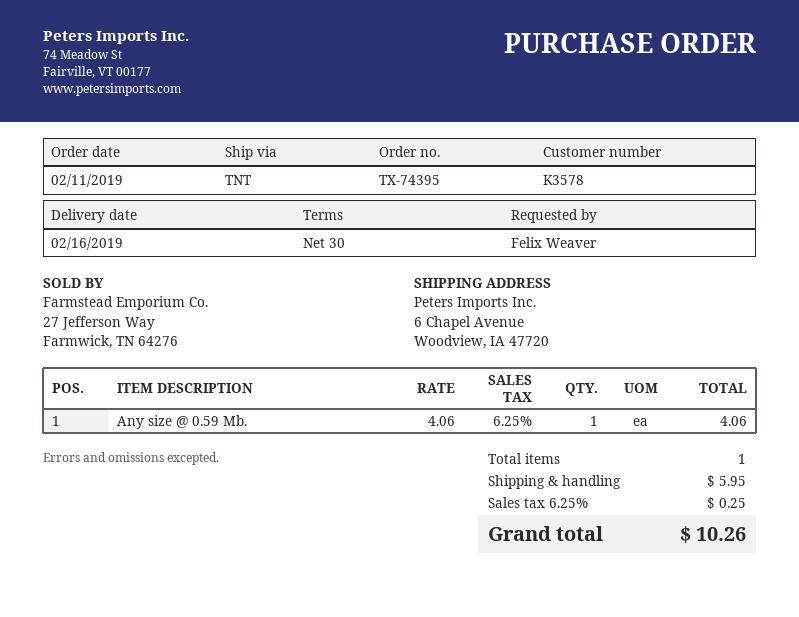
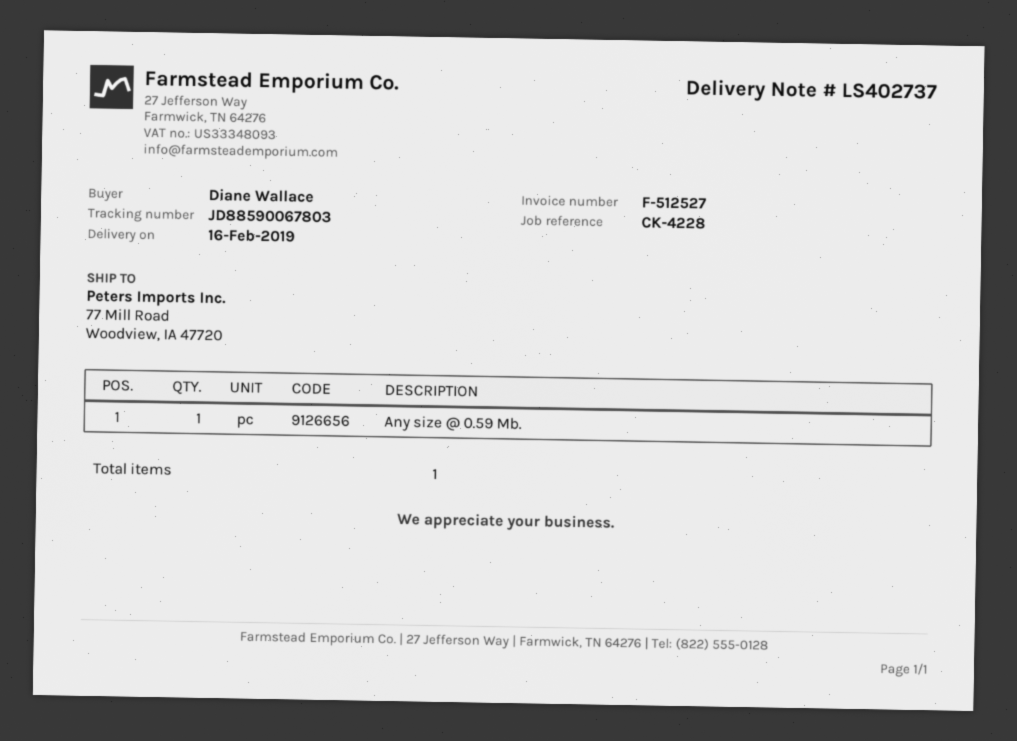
ordered by: Felix Weaver -> Diane Wallace
ship to: 6 Chapel Avenue, Woodview, IA 47720 -> 77 Mill Road, Woodview, IA 47720

